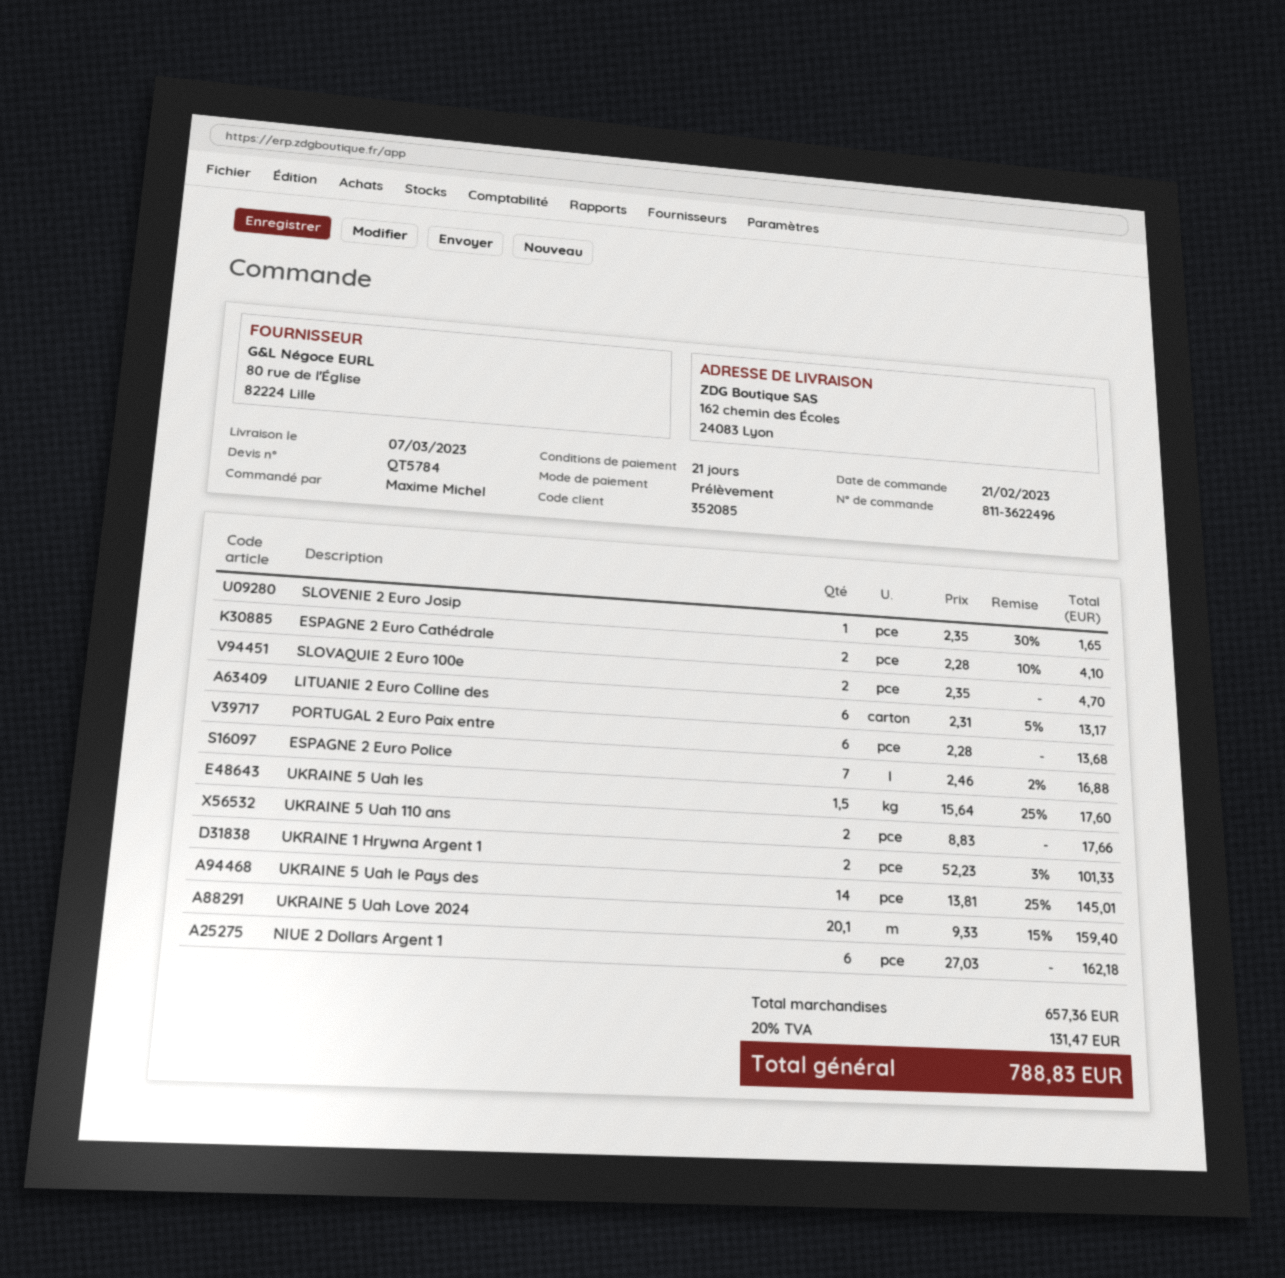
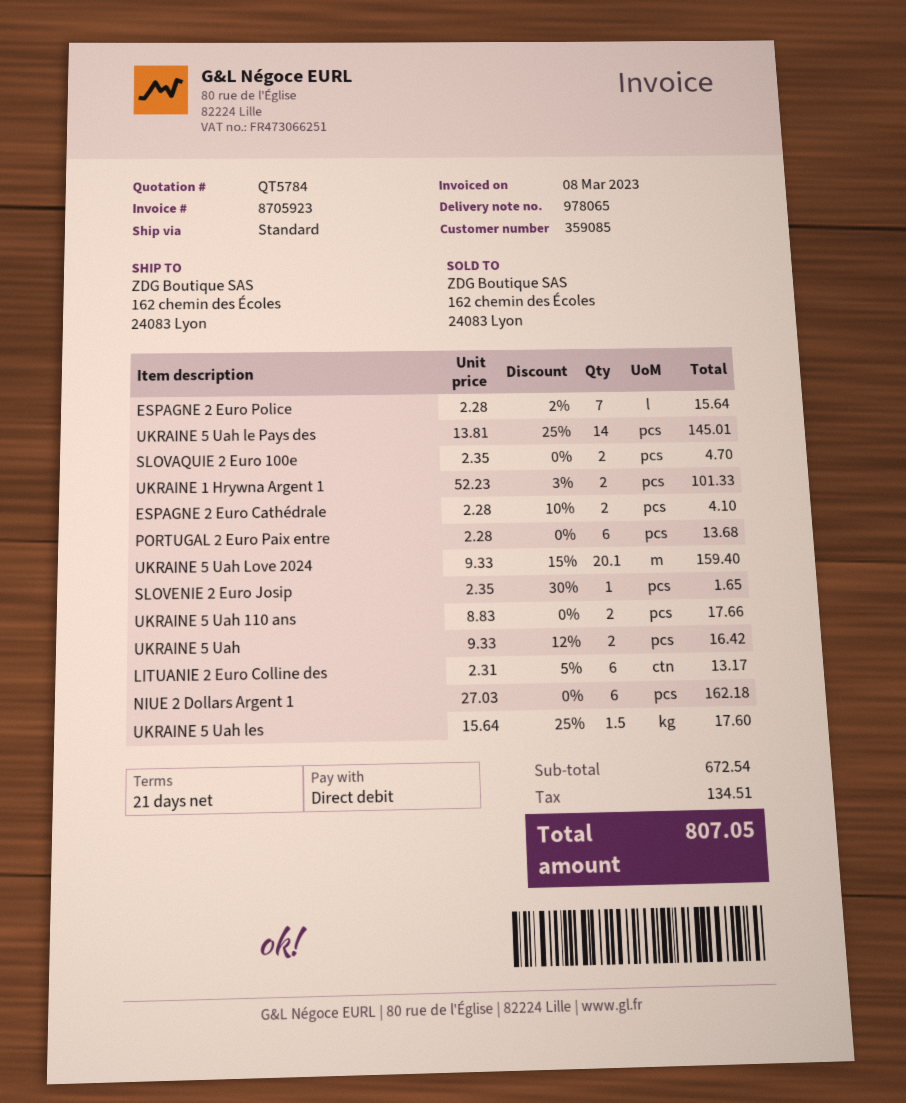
customer number: 352085 -> 359085
ESPAGNE 2 Euro Police: 7 x 2.46 - 2% = 16.88 -> 7 x 2.28 - 2% = 15.64
UKRAINE 5 Uah: none -> 2 x 9.33 - 12% = 16.42
subtotal: 657.36 -> 672.54
tax: 131.47 -> 134.51
total: 788.83 -> 807.05

